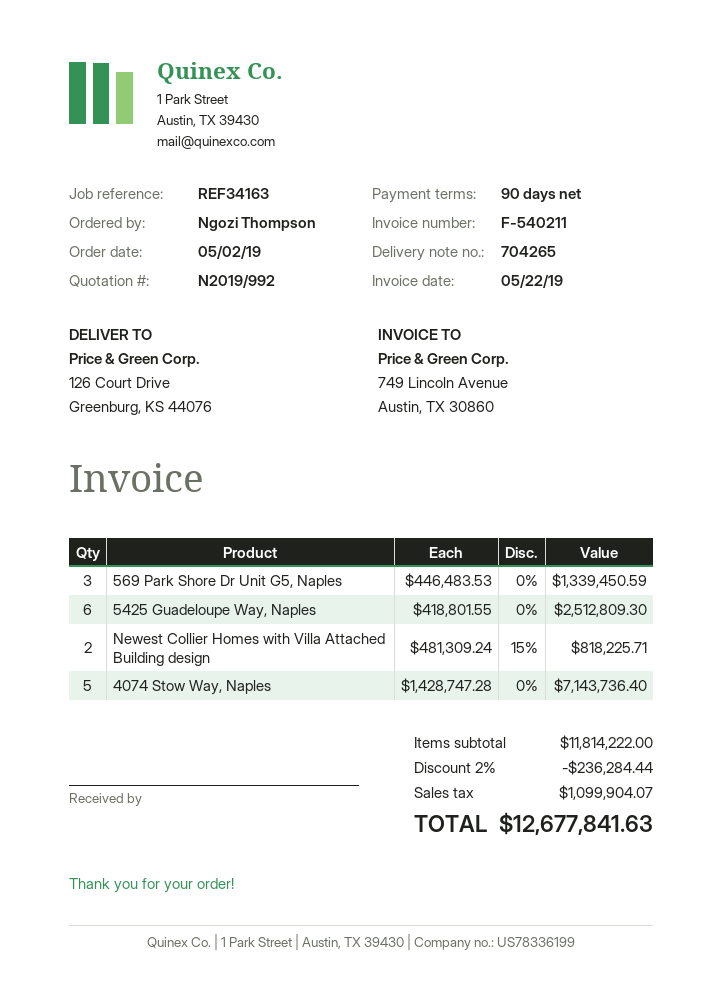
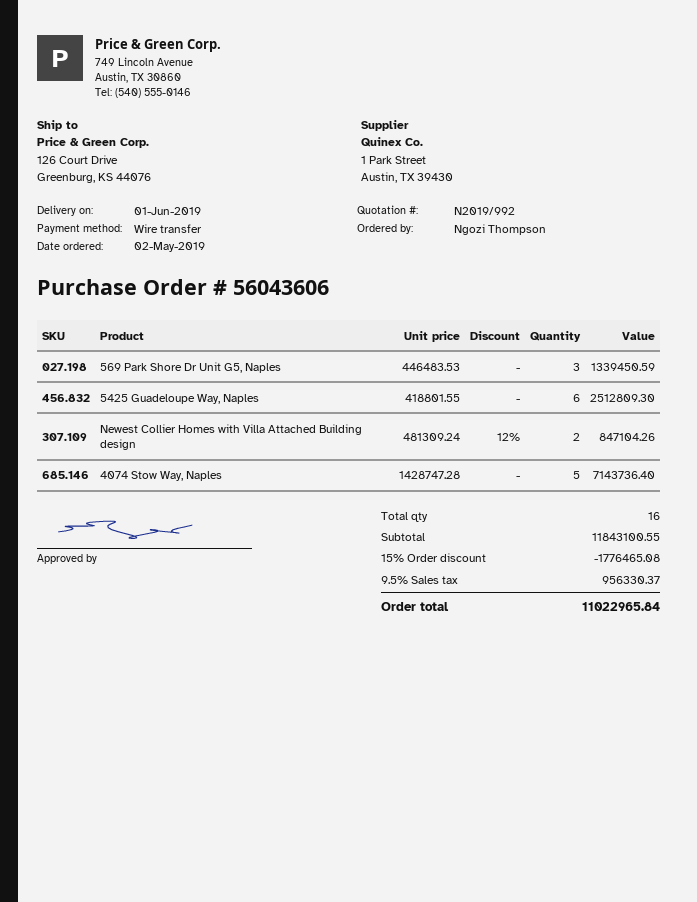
Newest Collier Homes with Villa Attached Building design: 2 x 481309.24 - 15% = 818225.71 -> 2 x 481309.24 - 12% = 847104.26
subtotal: 11814222.00 -> 11843100.55
discount: 2% = 236284.44 -> 15% = 1776465.08
tax: 1099904.07 -> 956330.37
total: 12677841.63 -> 11022965.84

